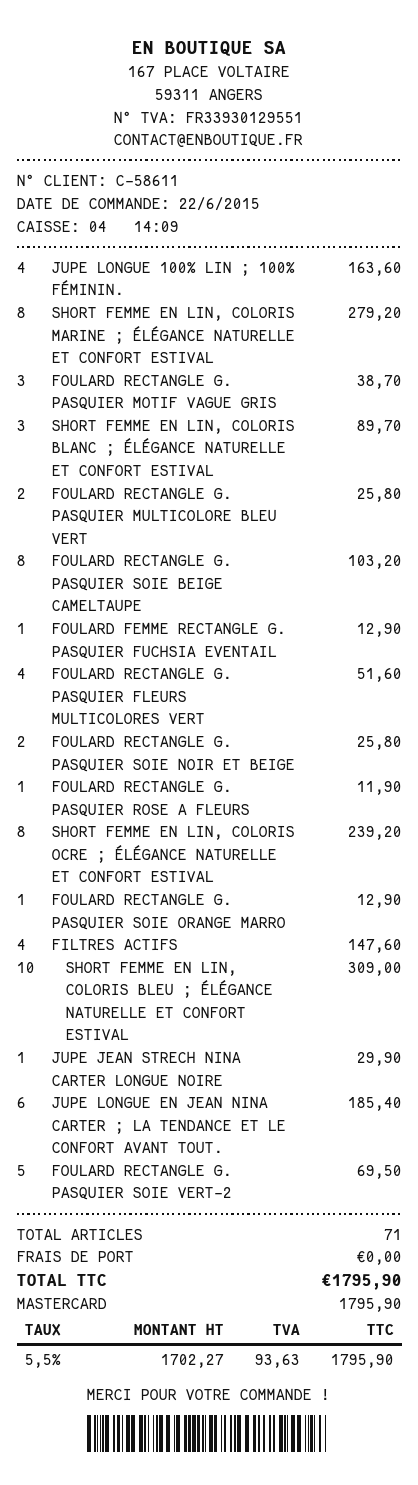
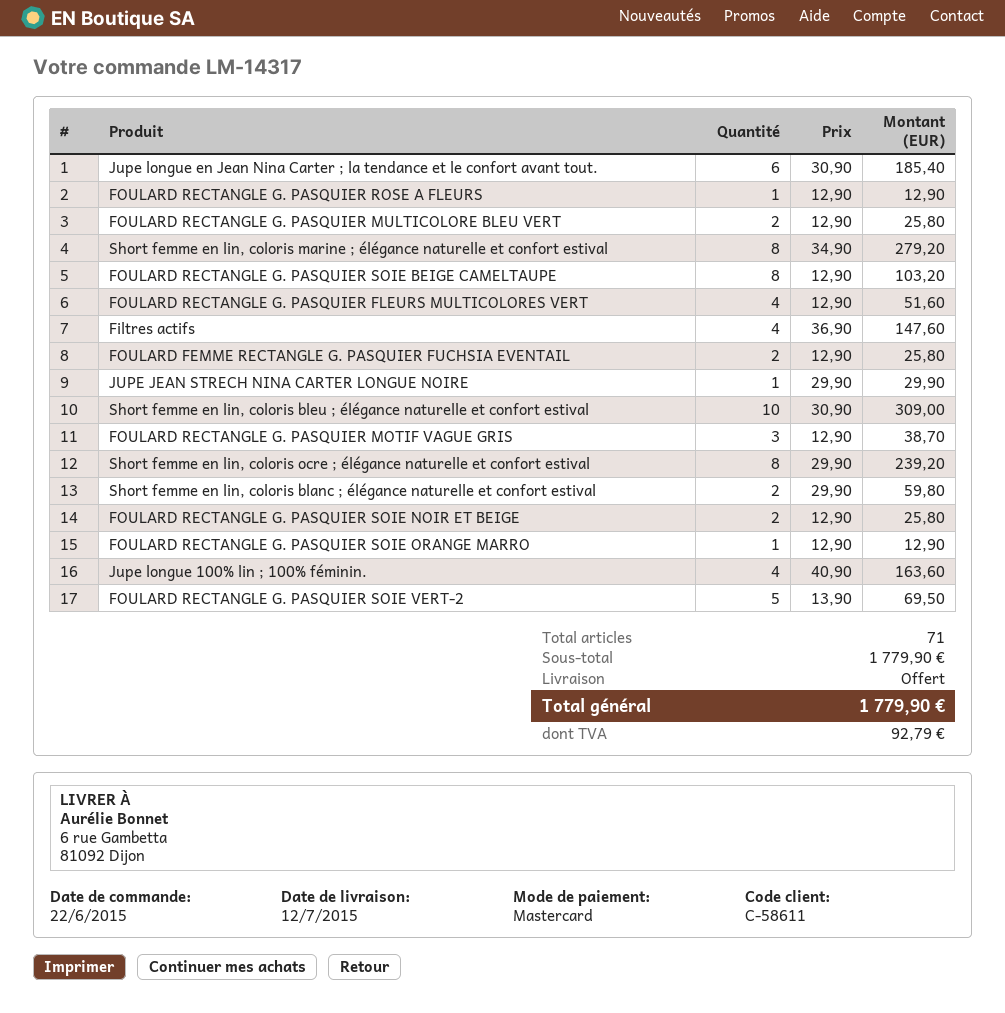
SHORT FEMME EN LIN, COLORIS BLANC ; ÉLÉGANCE NATURELLE ET CONFORT ESTIVAL: 3 for 89.70 -> 2 for 59.80
FOULARD FEMME RECTANGLE G. PASQUIER FUCHSIA EVENTAIL: 1 for 12.90 -> 2 for 25.80
FOULARD RECTANGLE G. PASQUIER ROSE A FLEURS: 1 for 11.90 -> 1 for 12.90
tax: 93.63 -> 92.79
total: 1795.90 -> 1779.90

